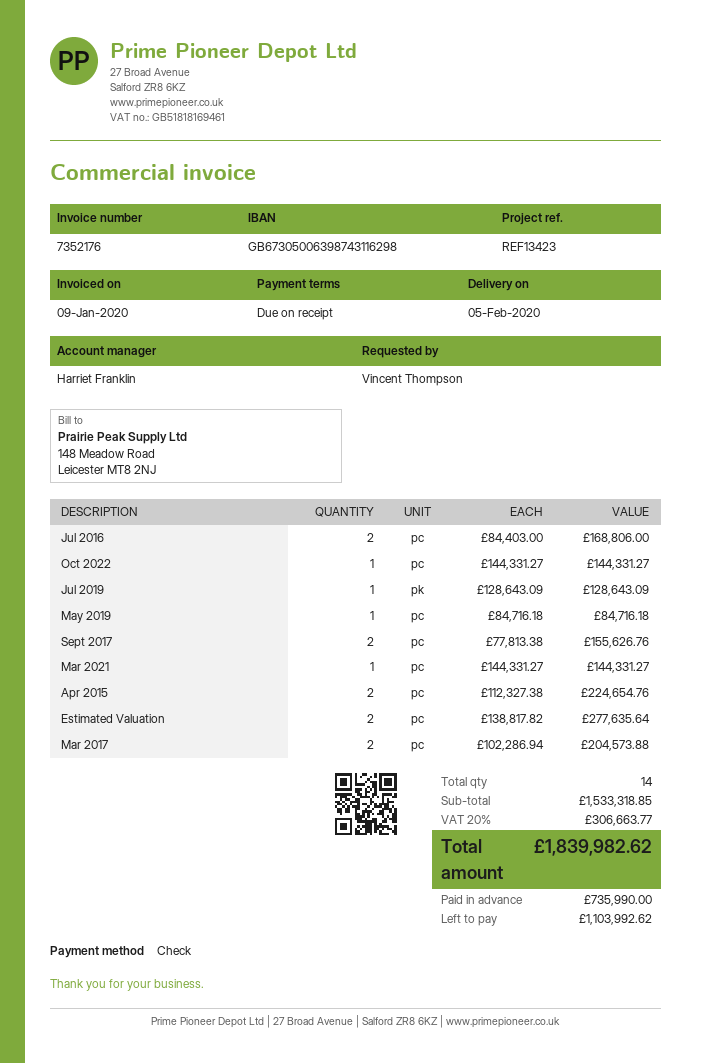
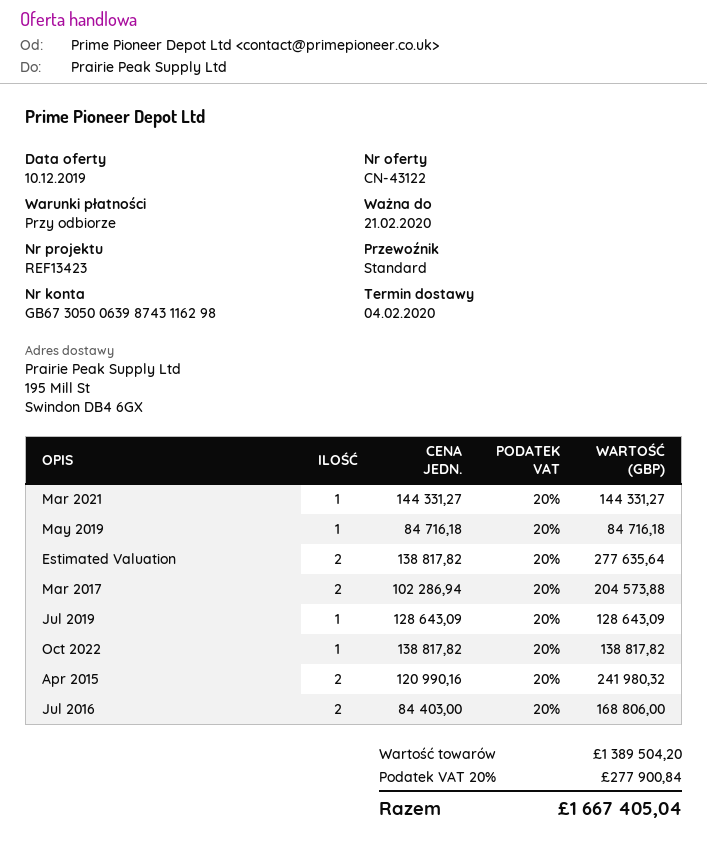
delivery date: 2020-02-05 -> 2020-02-04
Oct 2022: 1 x 144331.27 = 144331.27 -> 1 x 138817.82 = 138817.82
Sept 2017: 2 x 77813.38 = 155626.76 -> none
Apr 2015: 2 x 112327.38 = 224654.76 -> 2 x 120990.16 = 241980.32
subtotal: 1533318.85 -> 1389504.20
tax: 20% = 306663.77 -> 20% = 277900.84
total: 1839982.62 -> 1667405.04

